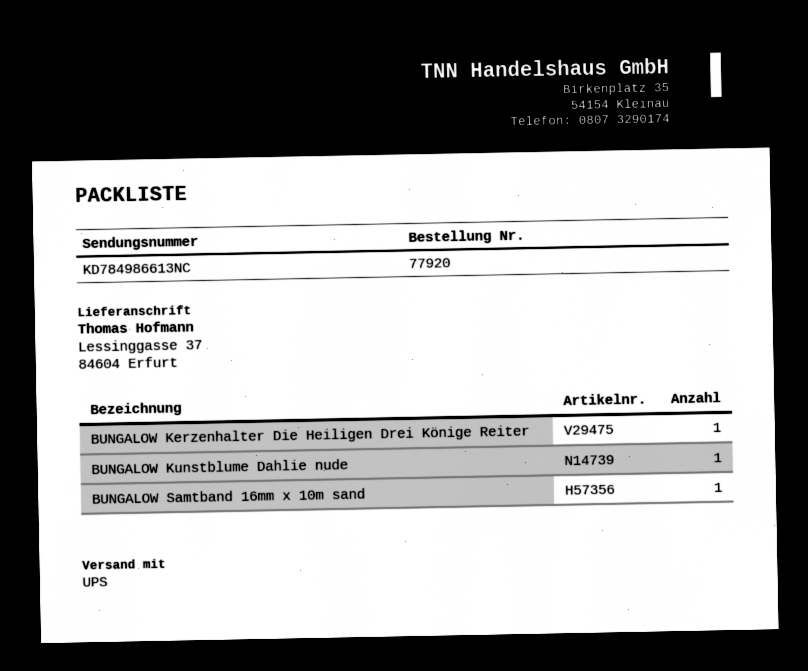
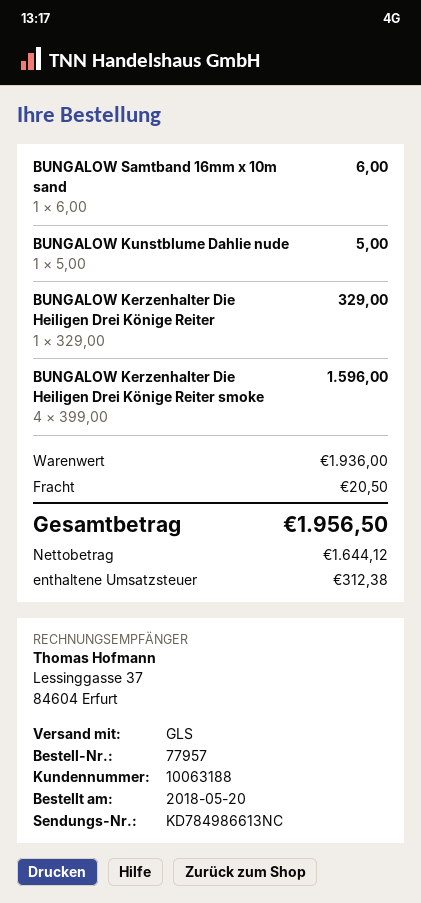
order number: 77920 -> 77957
shipping method: UPS -> GLS
BUNGALOW Kerzenhalter Die Heiligen Drei Könige Reiter smoke: none -> 4

